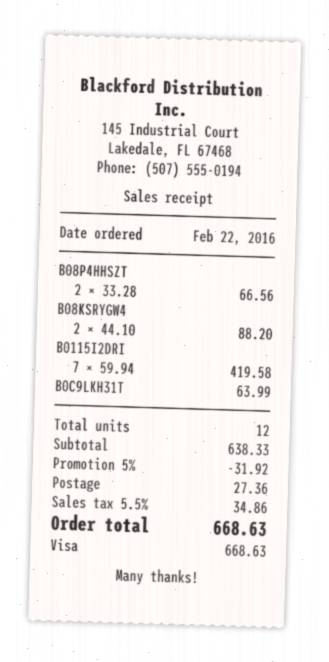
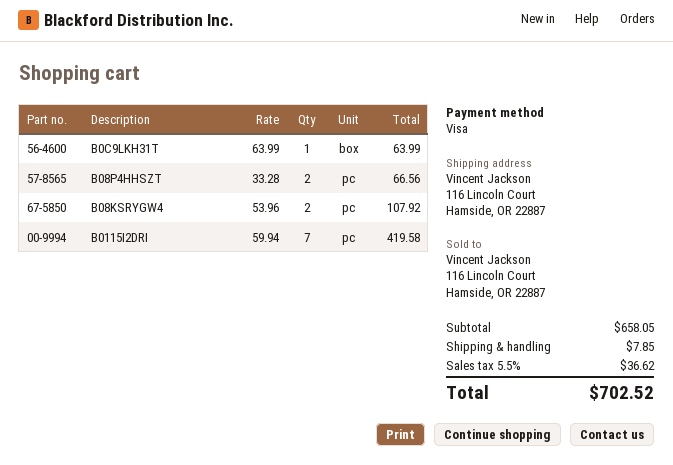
B08KSRYGW4: 2 x 44.10 = 88.20 -> 2 x 53.96 = 107.92
subtotal: 638.33 -> 658.05
discount: 5% = 31.92 -> none
shipping: 27.36 -> 7.85
tax: 5.5% = 34.86 -> 5.5% = 36.62
total: 668.63 -> 702.52

